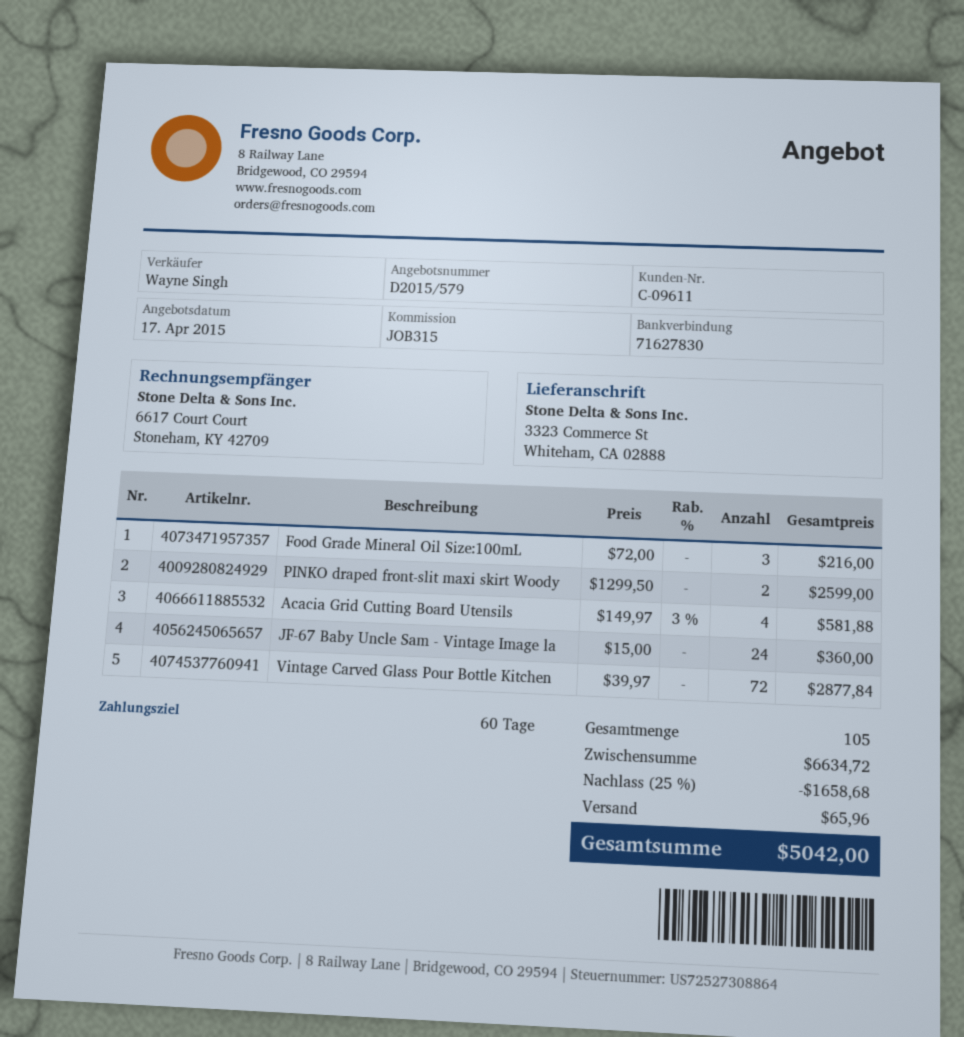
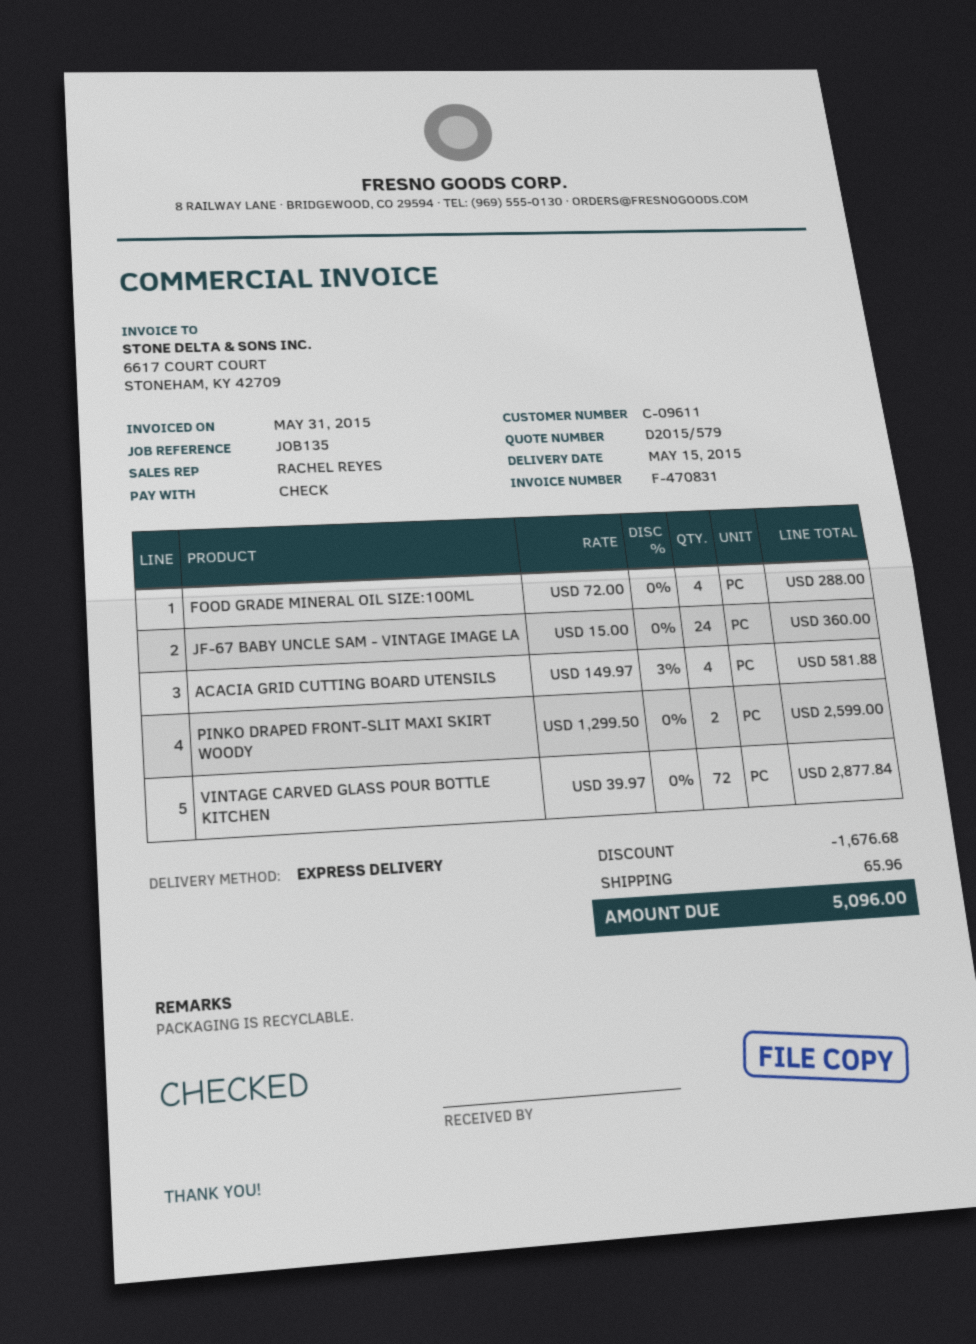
reference: JOB315 -> JOB135
sales rep: Wayne Singh -> RACHEL REYES
Food Grade Mineral Oil Size:100mL: 3 x 72.00 = 216.00 -> 4 x 72.00 = 288.00
discount: 1658.68 -> 1676.68
total: 5042.00 -> 5096.00

